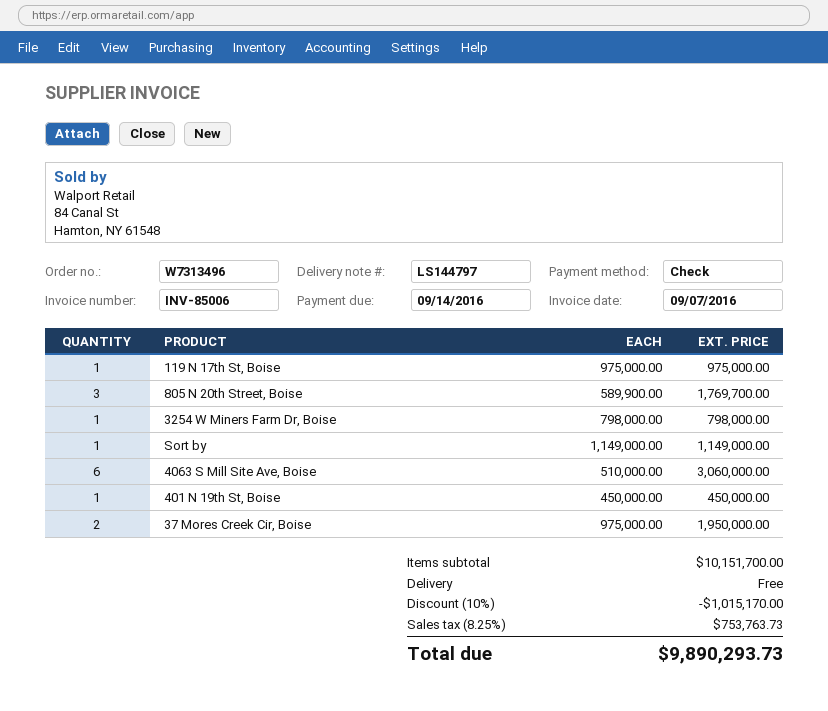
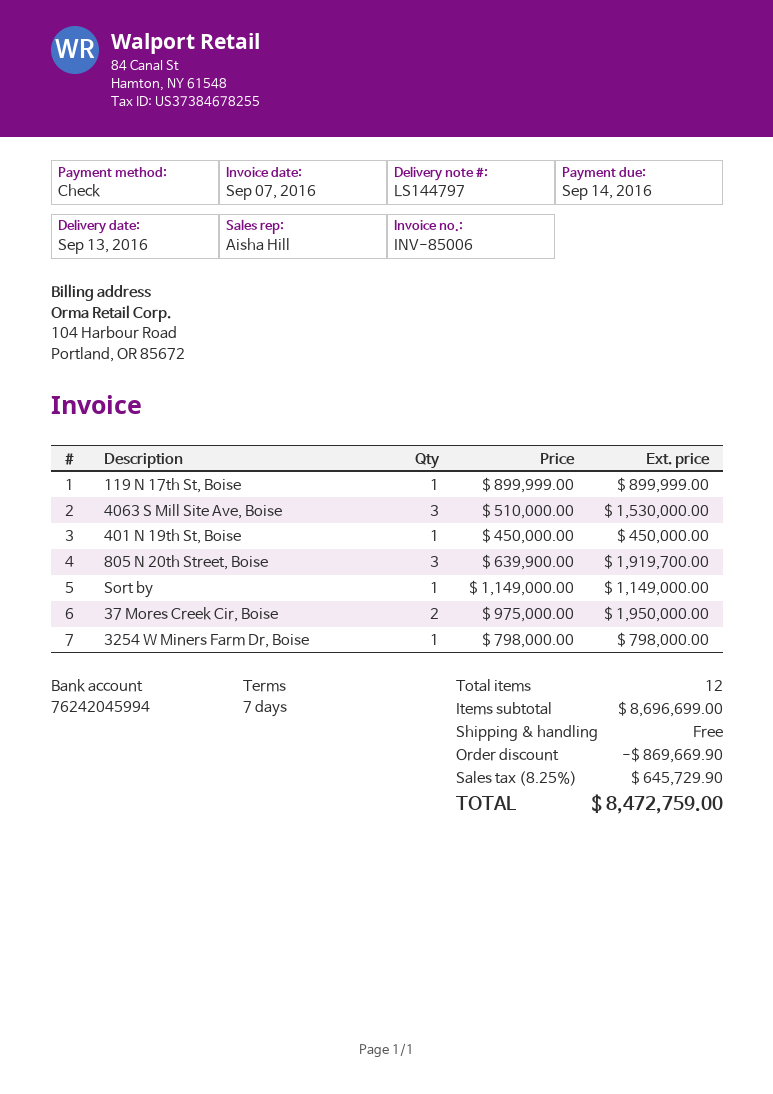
119 N 17th St, Boise: 1 x 975000.00 = 975000.00 -> 1 x 899999.00 = 899999.00
805 N 20th Street, Boise: 3 x 589900.00 = 1769700.00 -> 3 x 639900.00 = 1919700.00
4063 S Mill Site Ave, Boise: 6 x 510000.00 = 3060000.00 -> 3 x 510000.00 = 1530000.00
subtotal: 10151700.00 -> 8696699.00
discount: 1015170.00 -> 869669.90
tax: 8.25% = 753763.73 -> 8.25% = 645729.90
total: 9890293.73 -> 8472759.00

